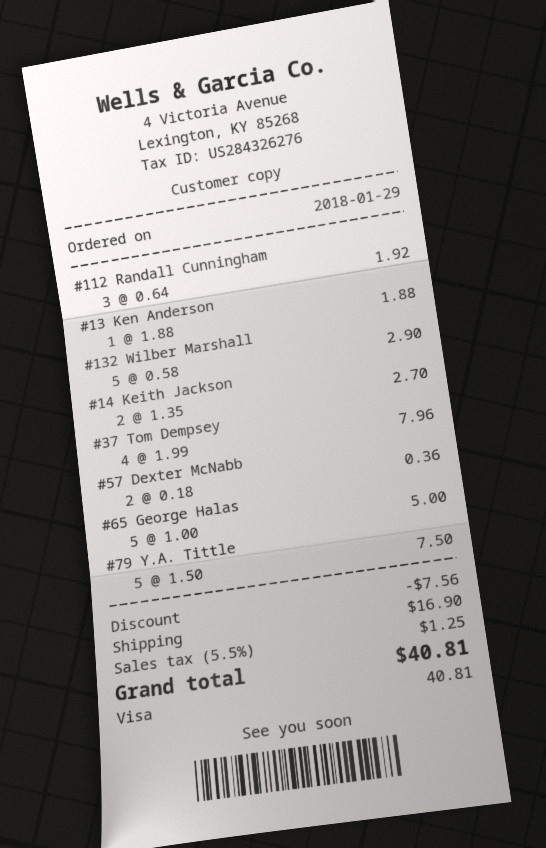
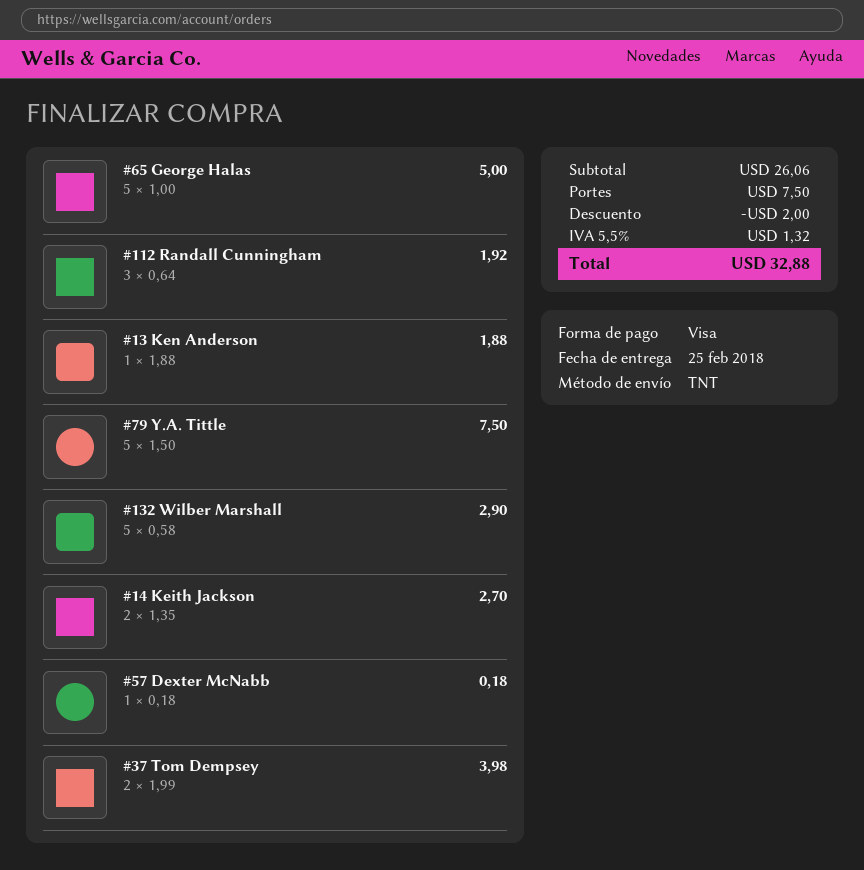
#37 Tom Dempsey: 4 x 1.99 = 7.96 -> 2 x 1.99 = 3.98
#57 Dexter McNabb: 2 x 0.18 = 0.36 -> 1 x 0.18 = 0.18
discount: 7.56 -> 2.00
shipping: 16.90 -> 7.50
tax: 5.5% = 1.25 -> 5.5% = 1.32
total: 40.81 -> 32.88

